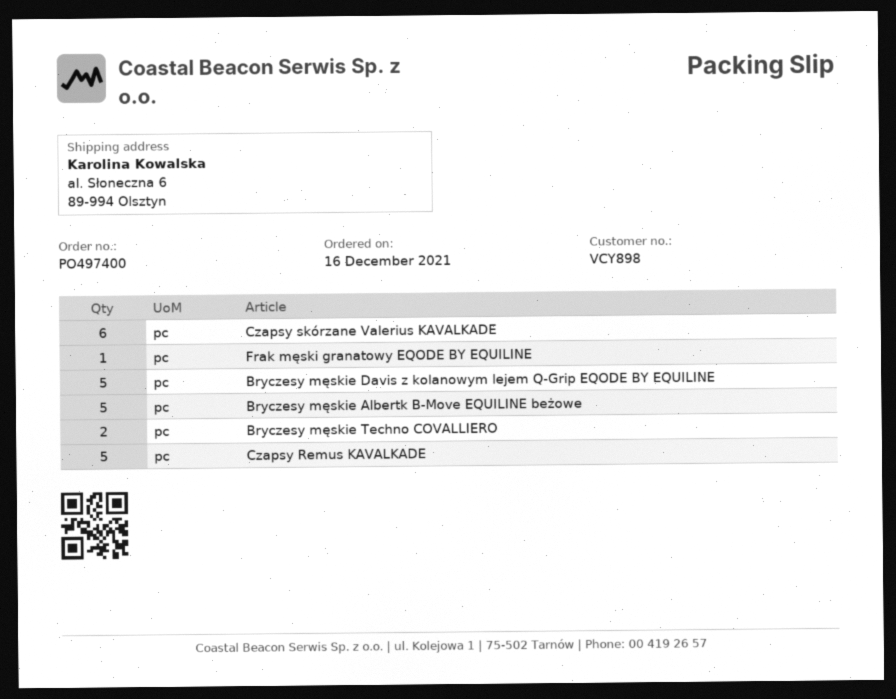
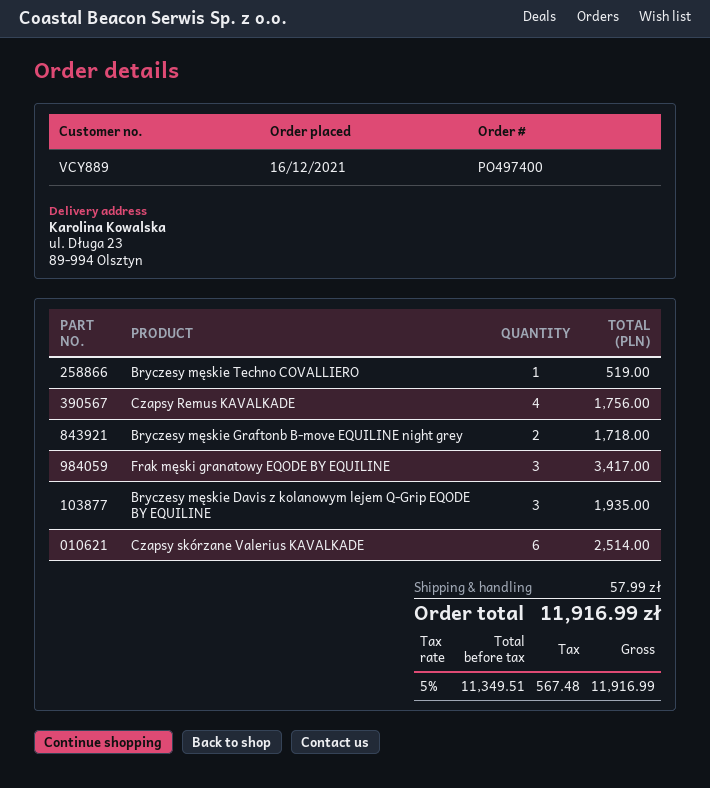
customer number: VCY898 -> VCY889
ship to: al. Słoneczna 6, 89-994 Olsztyn -> ul. Długa 23, 89-994 Olsztyn
Frak męski granatowy EQODE BY EQUILINE: 1 -> 3
Bryczesy męskie Davis z kolanowym lejem Q-Grip EQODE BY EQUILINE: 5 -> 3
Bryczesy męskie Albertk B-Move EQUILINE beżowe: 5 -> none
Bryczesy męskie Techno COVALLIERO: 2 -> 1
Czapsy Remus KAVALKADE: 5 -> 4
Bryczesy męskie Graftonb B-move EQUILINE night grey: none -> 2

